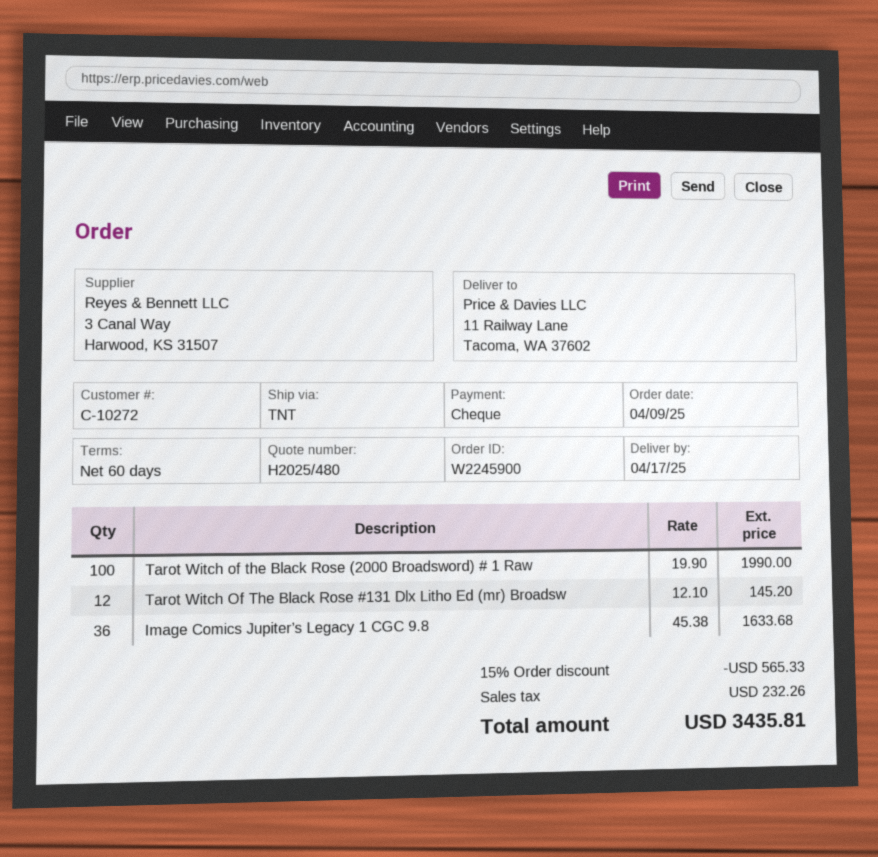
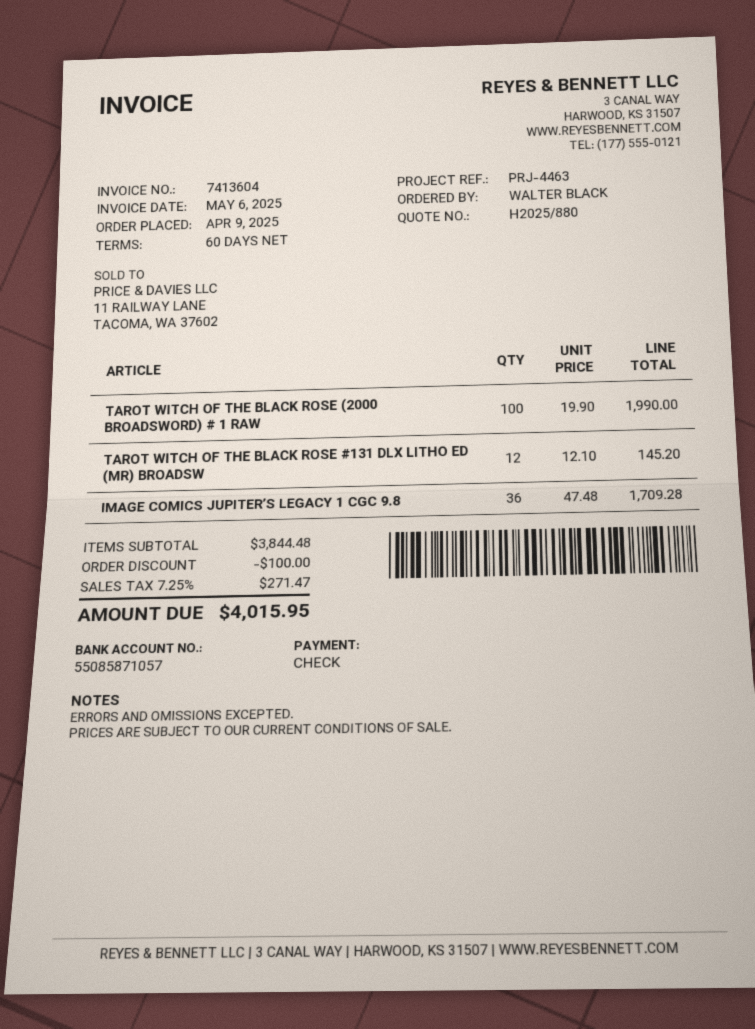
quote number: H2025/480 -> H2025/880
Image Comics Jupiter’s Legacy 1 CGC 9.8: 36 x 45.38 = 1633.68 -> 36 x 47.48 = 1709.28
discount: 565.33 -> 100.00
tax: 232.26 -> 271.47
total: 3435.81 -> 4015.95

